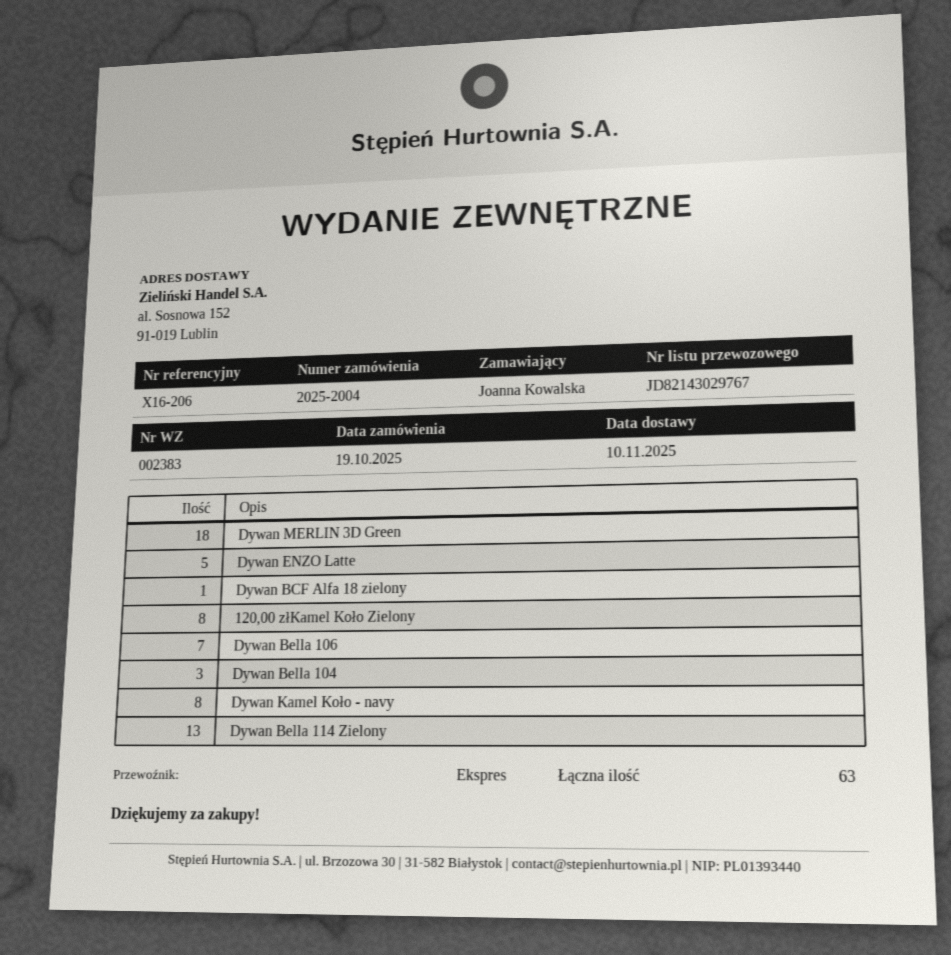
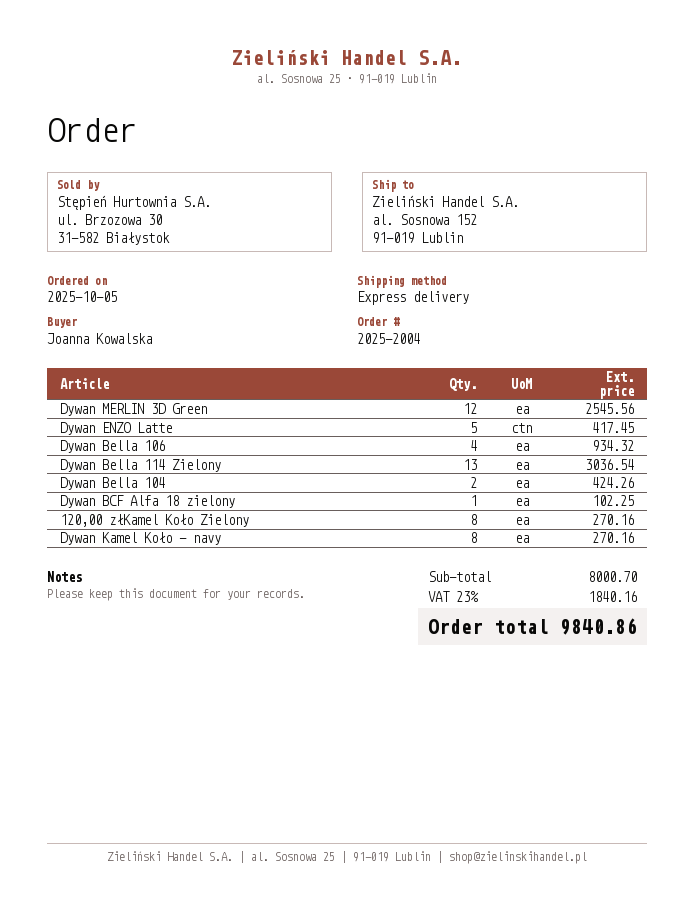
order date: 2025-10-19 -> 2025-10-05
Dywan MERLIN 3D Green: 18 -> 12
Dywan Bella 106: 7 -> 4
Dywan Bella 104: 3 -> 2

